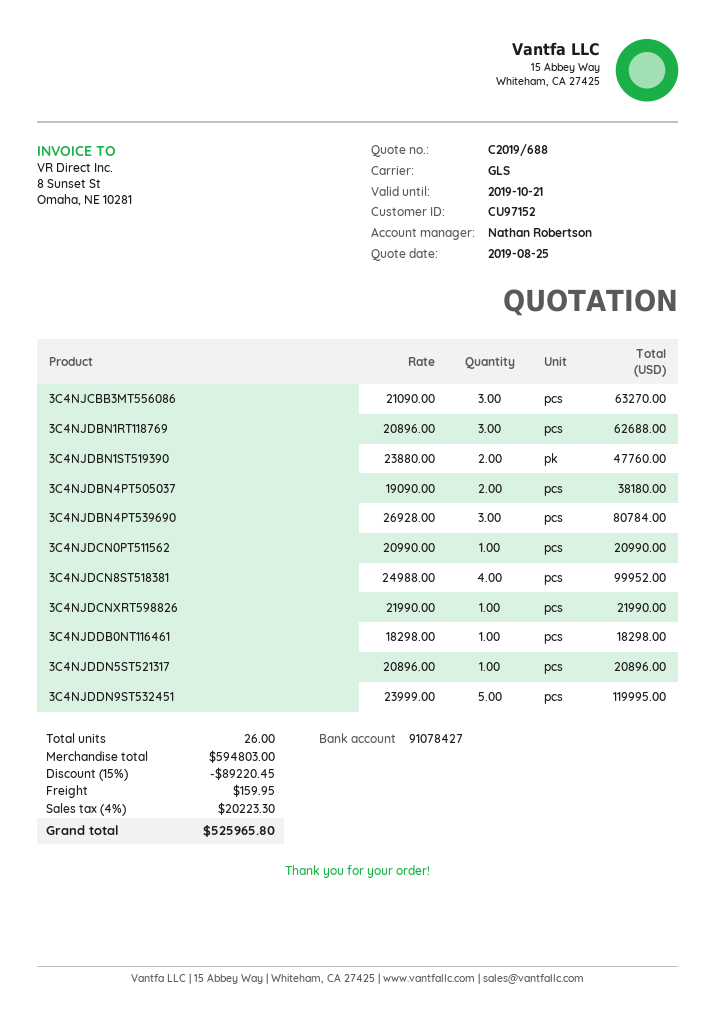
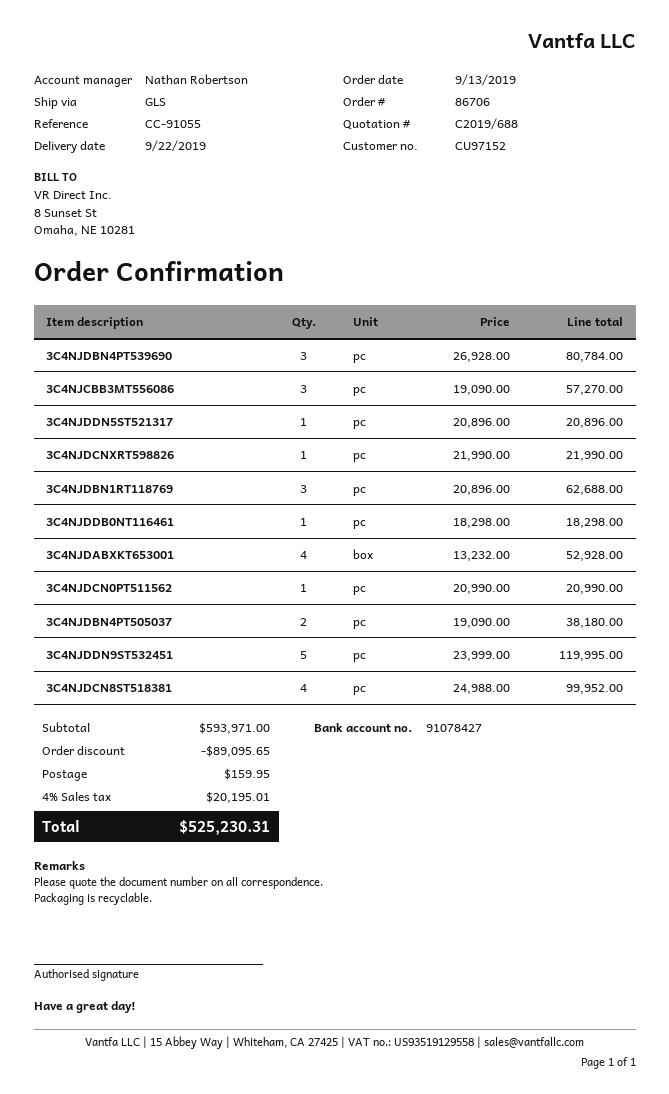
3C4NJCBB3MT556086: 3 x 21090.00 = 63270.00 -> 3 x 19090.00 = 57270.00
3C4NJDBN1ST519390: 2 x 23880.00 = 47760.00 -> none
3C4NJDABXKT653001: none -> 4 x 13232.00 = 52928.00
subtotal: 594803.00 -> 593971.00
discount: 89220.45 -> 89095.65
tax: 4% = 20223.30 -> 4% = 20195.01
total: 525965.80 -> 525230.31

